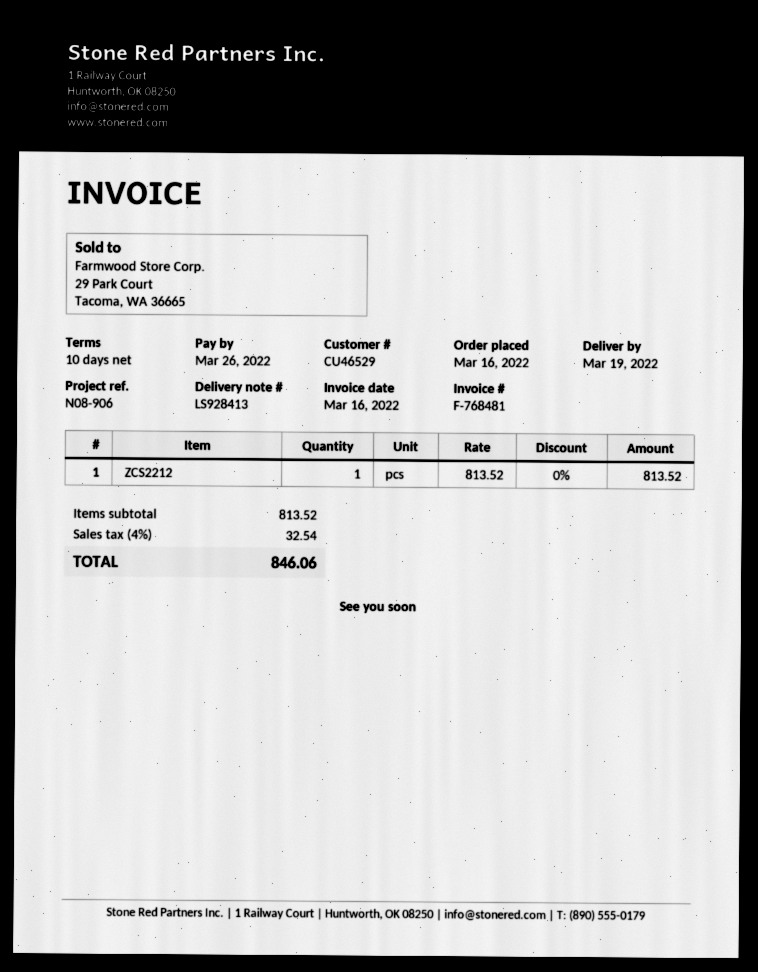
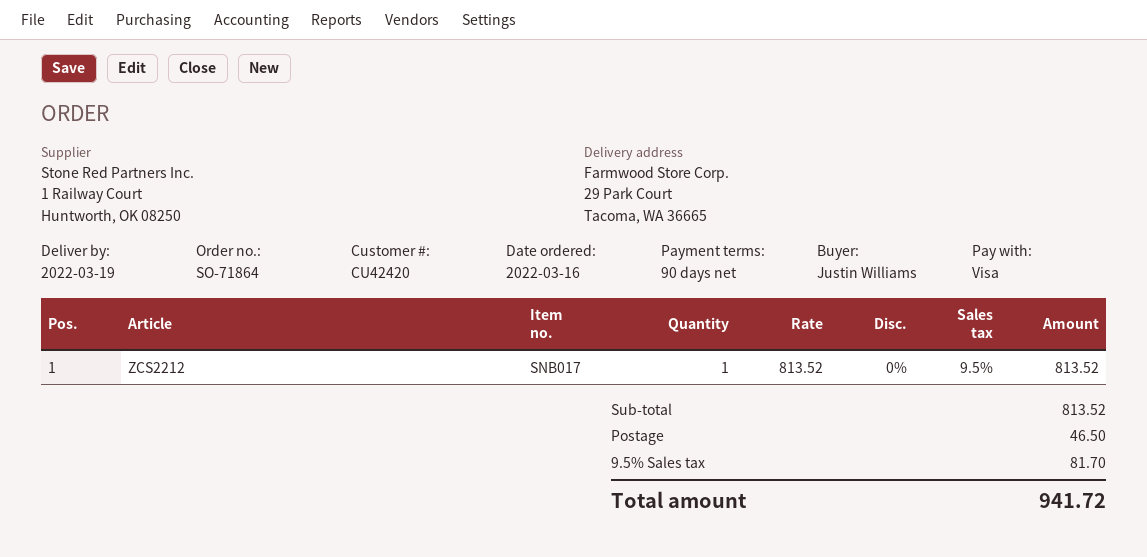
payment terms: 10 days -> 90 days
customer number: CU46529 -> CU42420
shipping: none -> 46.50
tax: 4% = 32.54 -> 9.5% = 81.70
total: 846.06 -> 941.72

